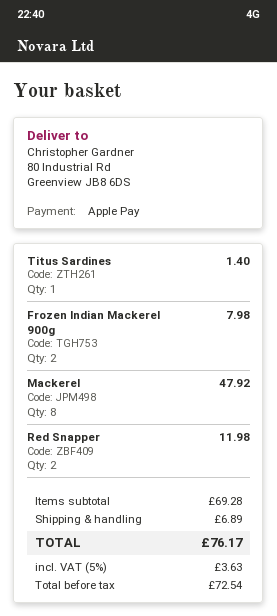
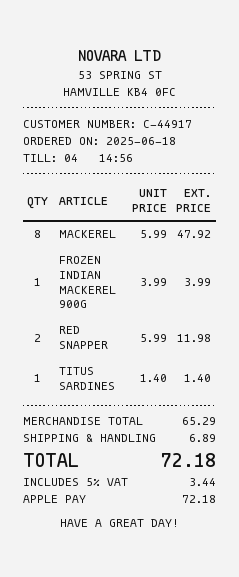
Frozen Indian Mackerel 900g: 2 for 7.98 -> 1 for 3.99
subtotal: 69.28 -> 65.29
tax: 5% = 3.63 -> 5% = 3.44
total: 76.17 -> 72.18

